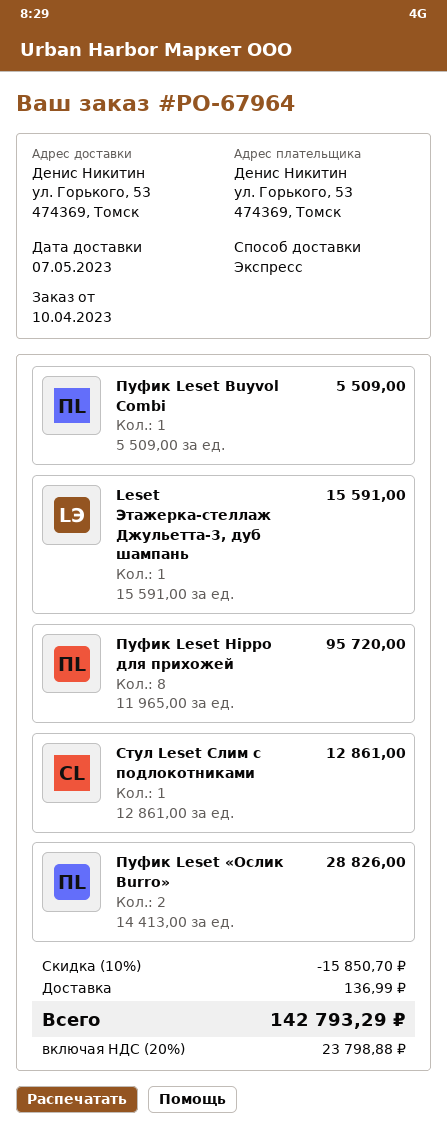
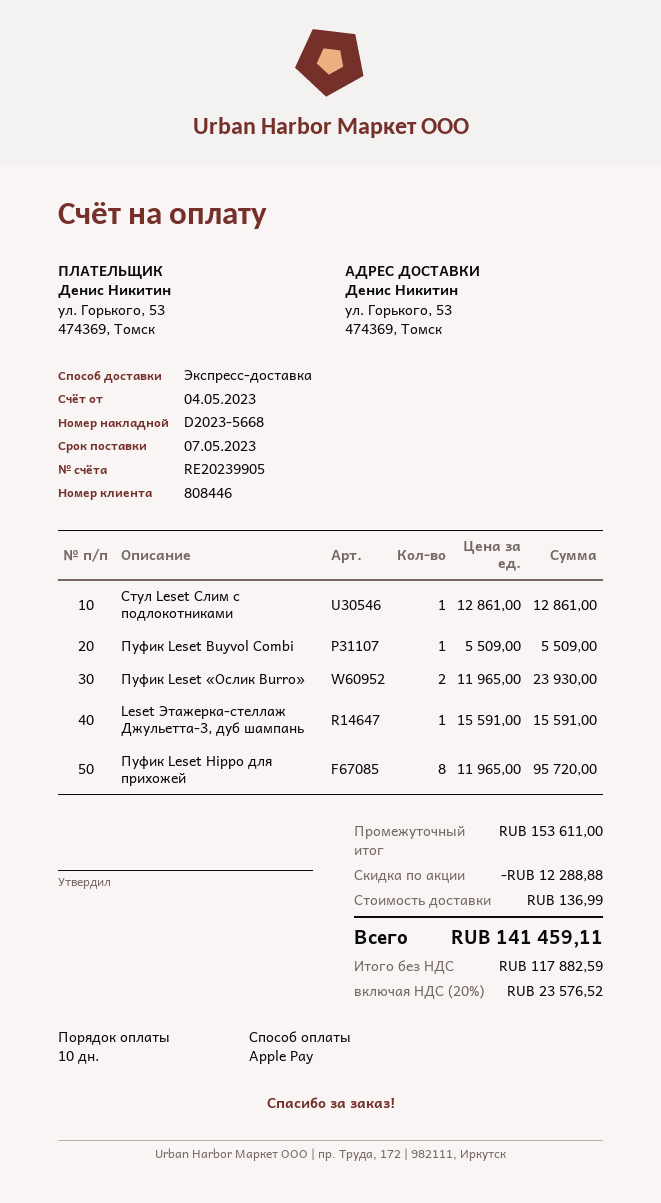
Пуфик Leset «Ослик Burro»: 2 x 14413.00 = 28826.00 -> 2 x 11965.00 = 23930.00
discount: 15850.70 -> 12288.88
tax: 20% = 23798.88 -> 20% = 23576.52
total: 142793.29 -> 141459.11

